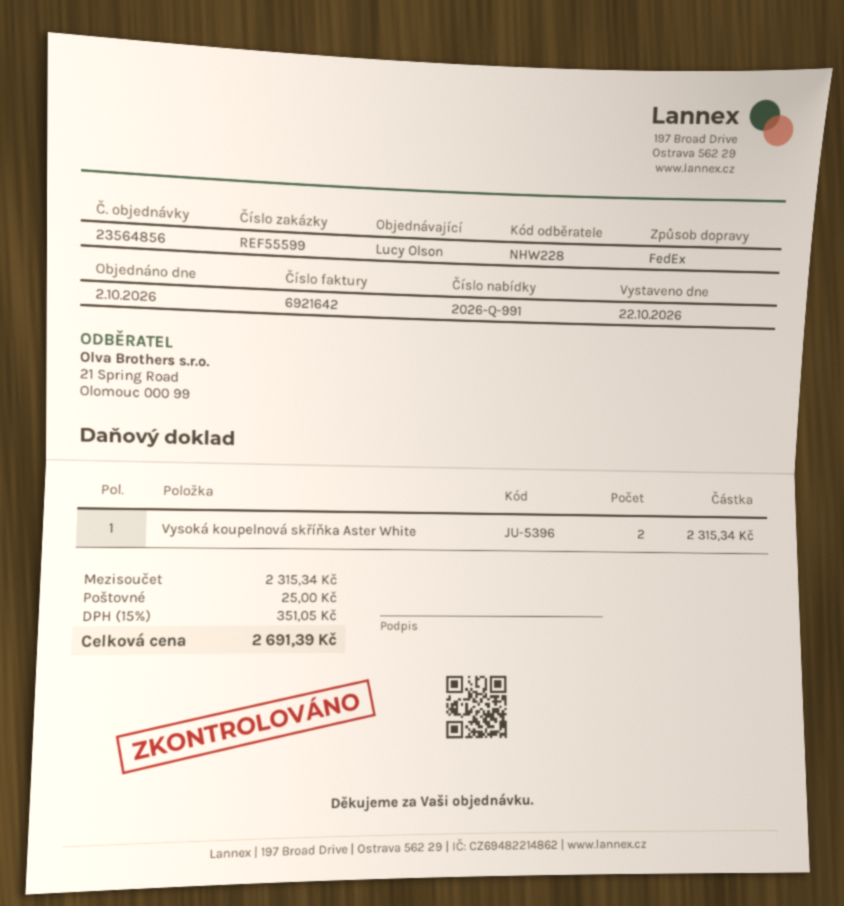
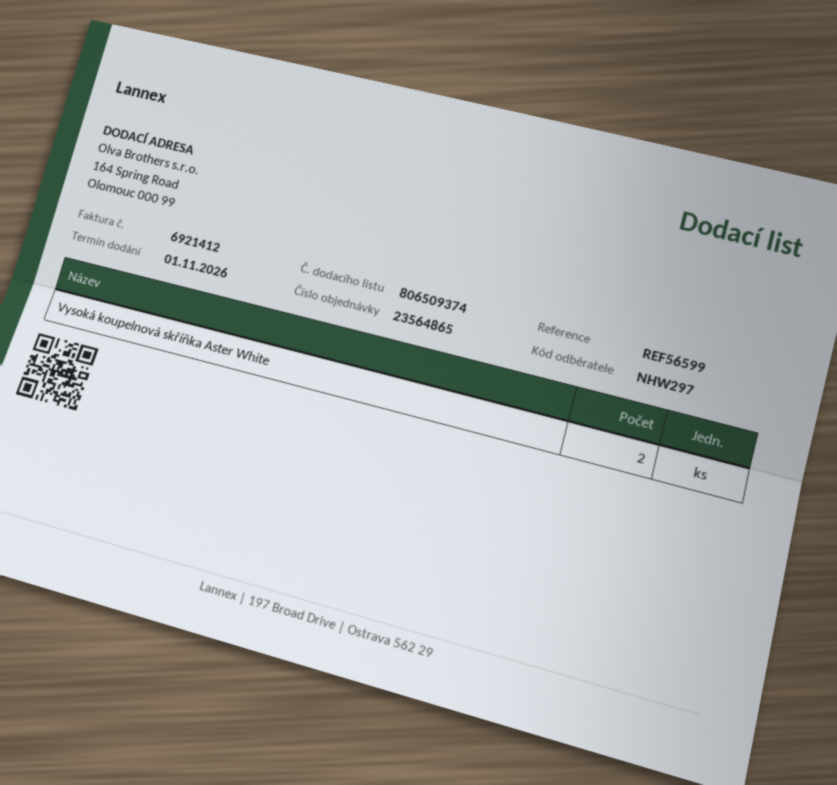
order number: 23564856 -> 23564865
invoice number: 6921642 -> 6921412
customer number: NHW228 -> NHW297
reference: REF55599 -> REF56599

